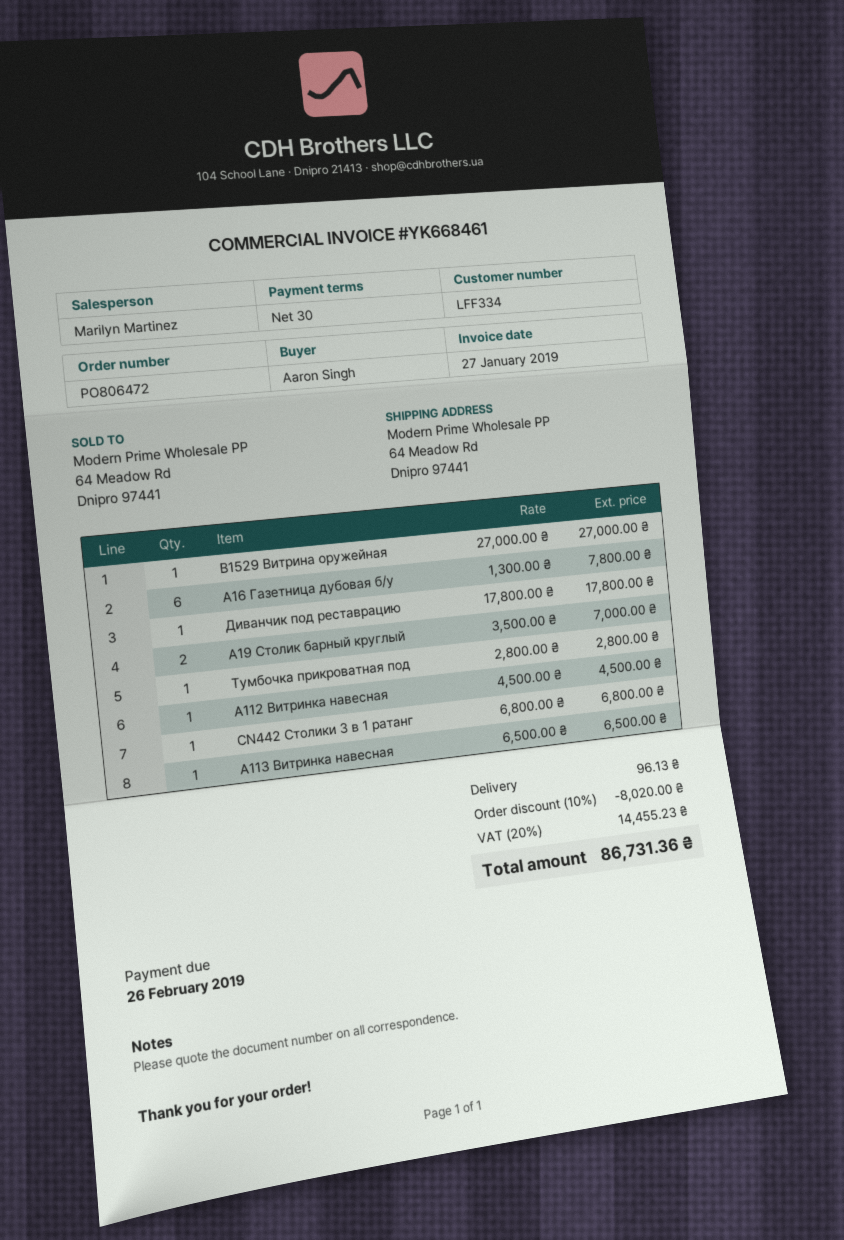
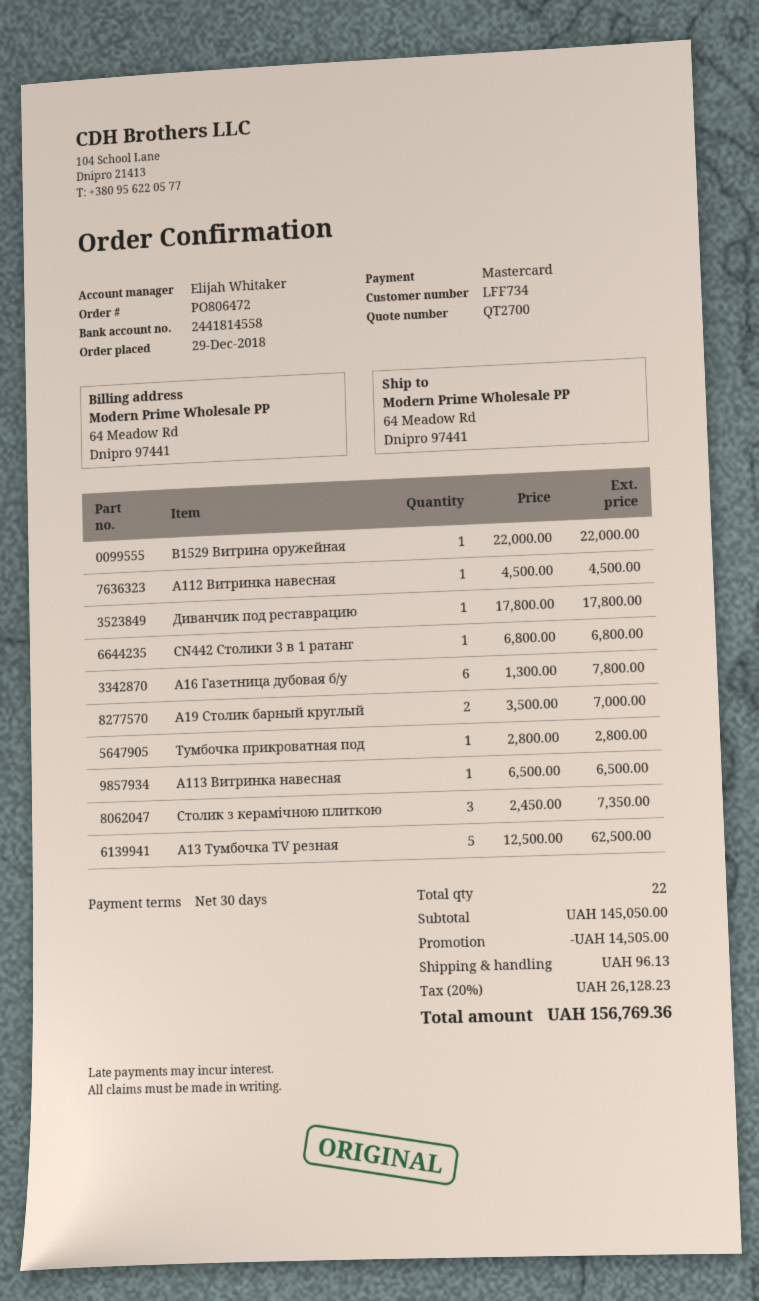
customer number: LFF334 -> LFF734
sales rep: Marilyn Martinez -> Elijah Whitaker
В1529 Витрина оружейная: 1 x 27000.00 = 27000.00 -> 1 x 22000.00 = 22000.00
Столик з керамічною плиткою: none -> 3 x 2450.00 = 7350.00
А13 Тумбочка TV резная: none -> 5 x 12500.00 = 62500.00
discount: 8020.00 -> 14505.00
tax: 20% = 14455.23 -> 20% = 26128.23
total: 86731.36 -> 156769.36

